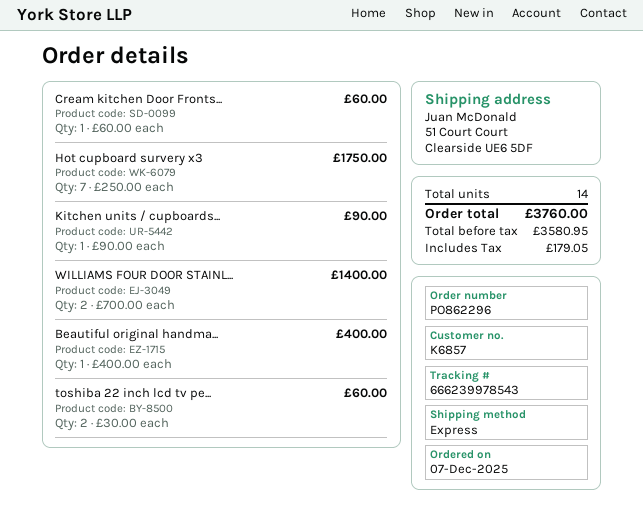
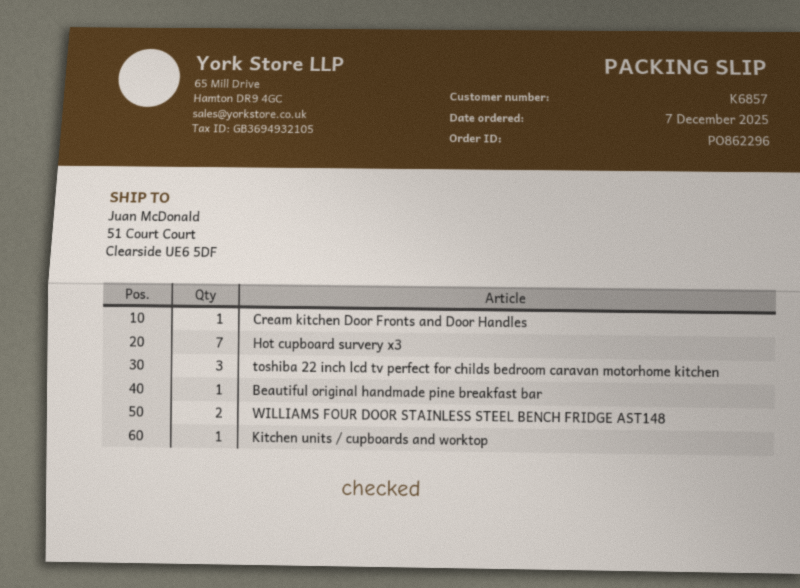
toshiba 22 inch lcd tv pe...: 2 -> 3

